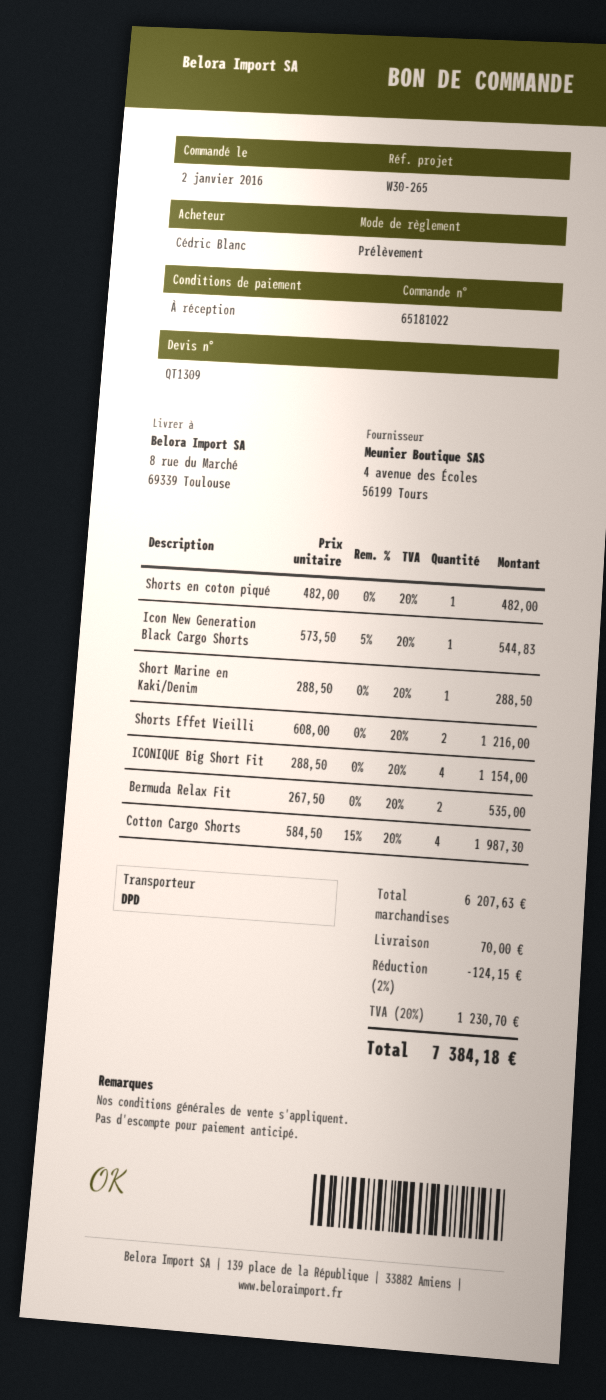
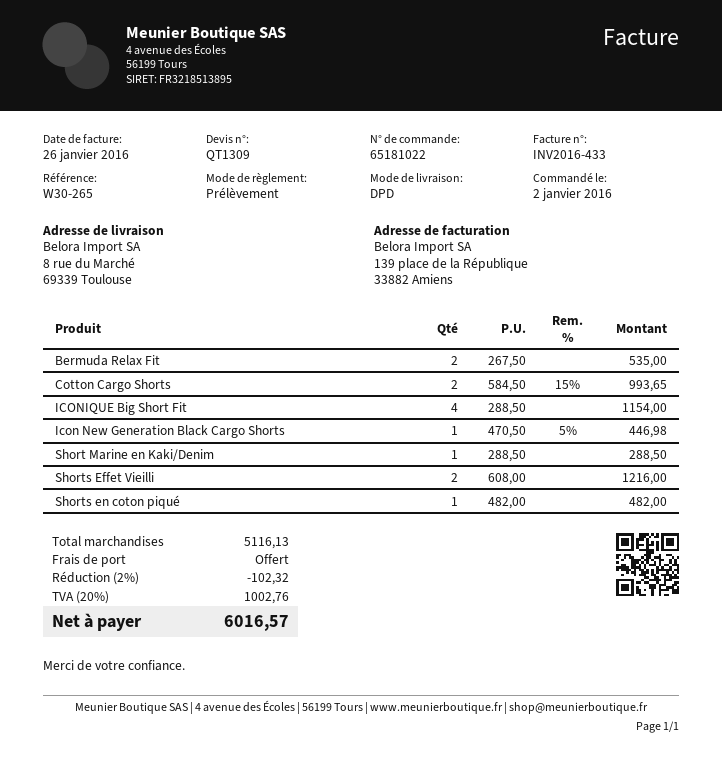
Icon New Generation Black Cargo Shorts: 1 x 573.50 - 5% = 544.83 -> 1 x 470.50 - 5% = 446.98
Cotton Cargo Shorts: 4 x 584.50 - 15% = 1987.30 -> 2 x 584.50 - 15% = 993.65
subtotal: 6207.63 -> 5116.13
discount: 2% = 124.15 -> 2% = 102.32
shipping: 70.00 -> 0.00
tax: 20% = 1230.70 -> 20% = 1002.76
total: 7384.18 -> 6016.57

